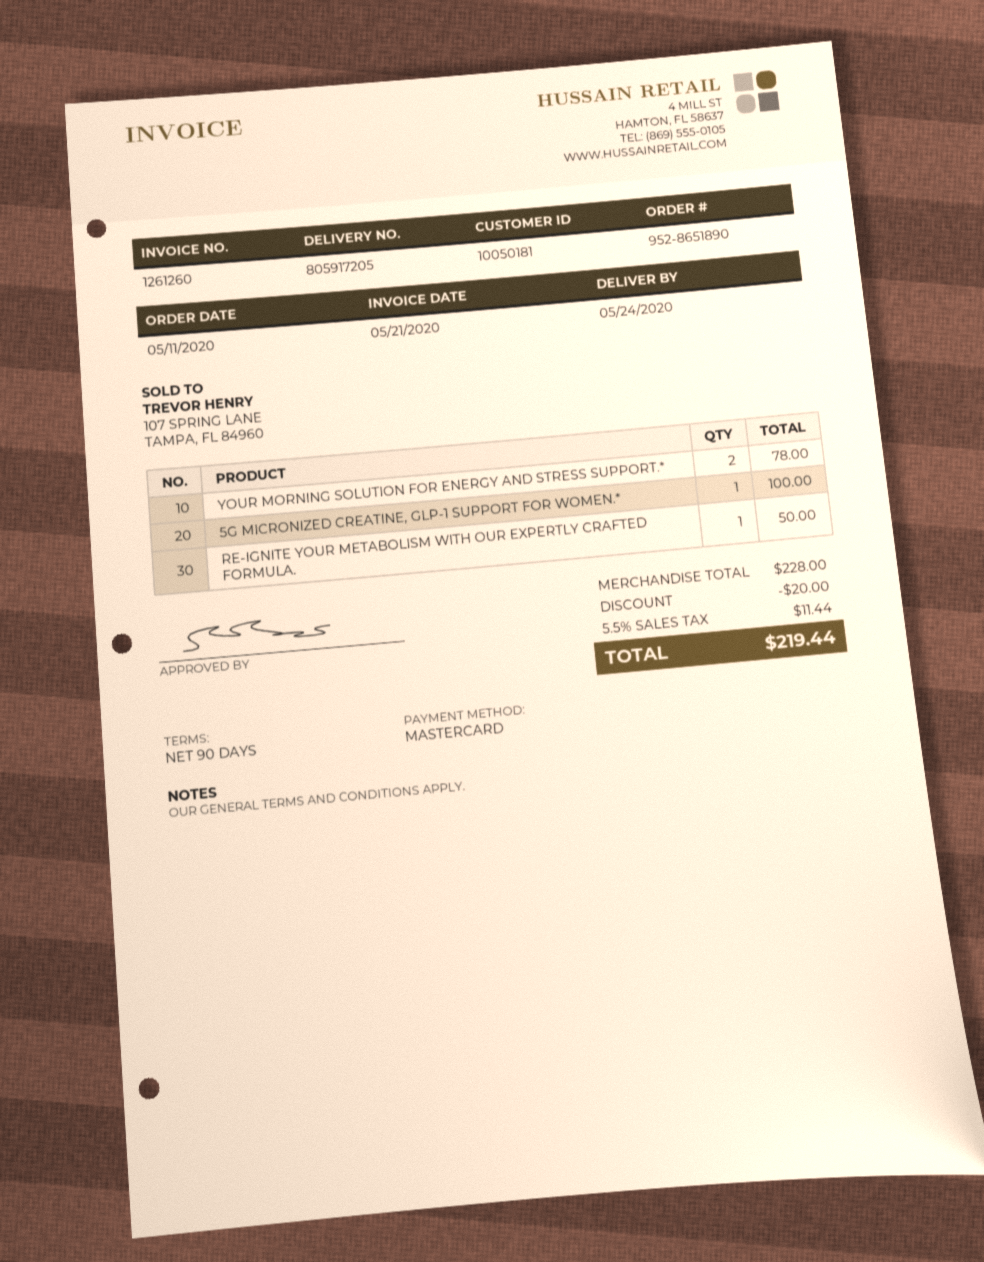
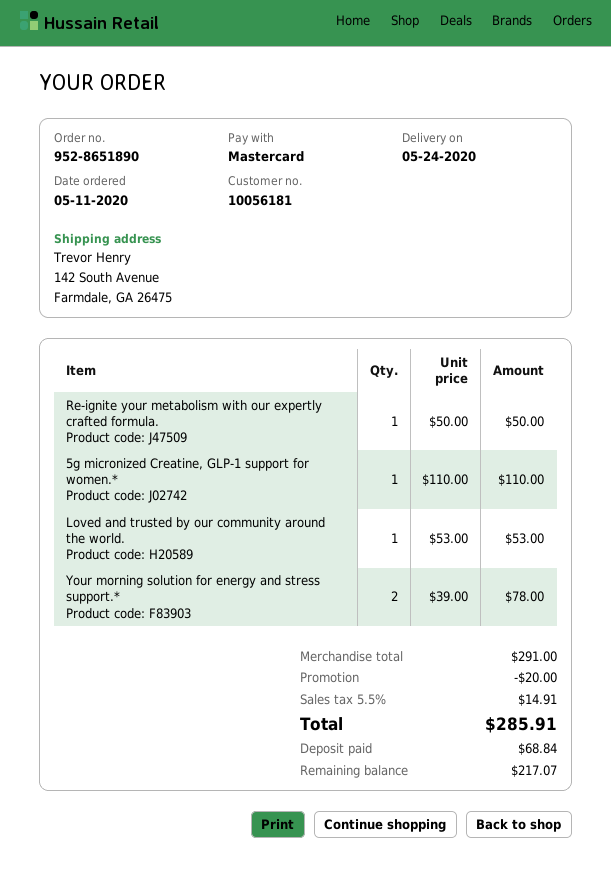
customer number: 10050181 -> 10056181
5G MICRONIZED CREATINE, GLP-1 SUPPORT FOR WOMEN.*: 1 for 100.00 -> 1 for 110.00
Loved and trusted by our community around the world.: none -> 1 for 53.00
subtotal: 228.00 -> 291.00
tax: 5.5% = 11.44 -> 5.5% = 14.91
total: 219.44 -> 285.91

